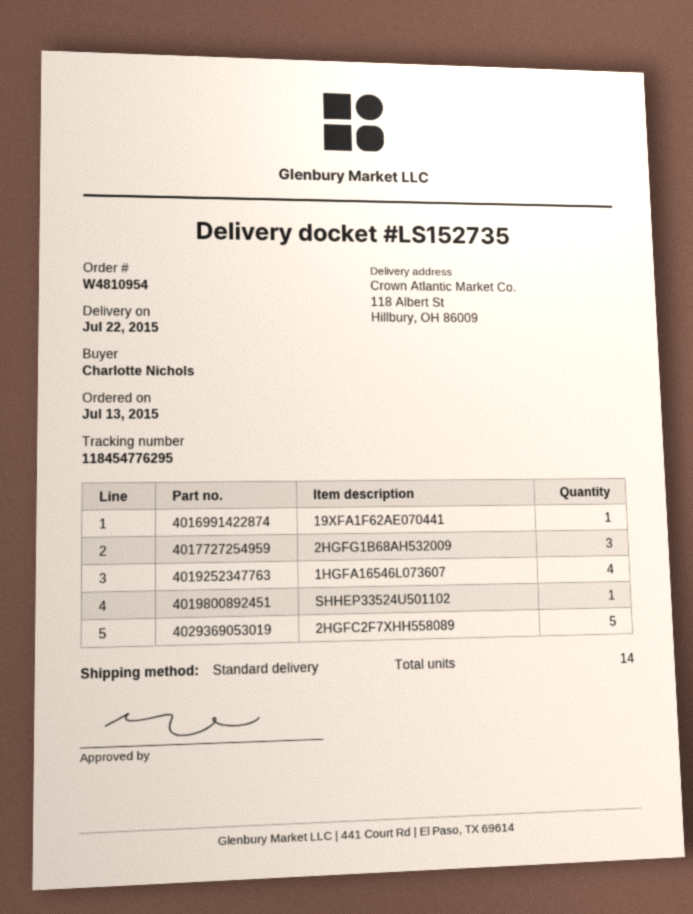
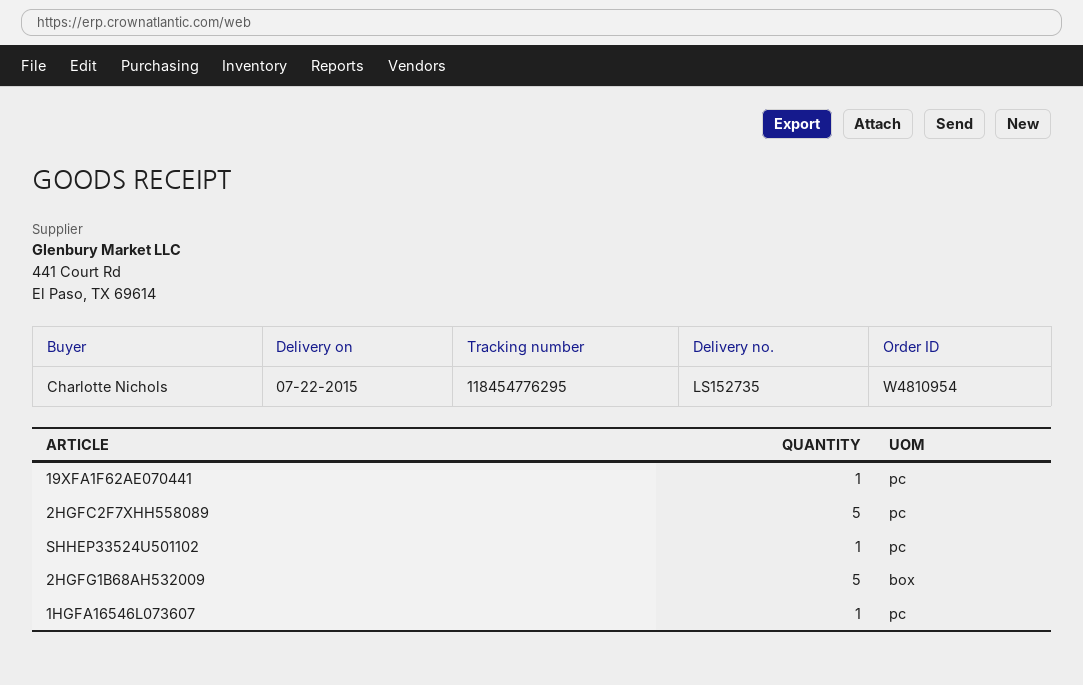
2HGFG1B68AH532009: 3 -> 5
1HGFA16546L073607: 4 -> 1

